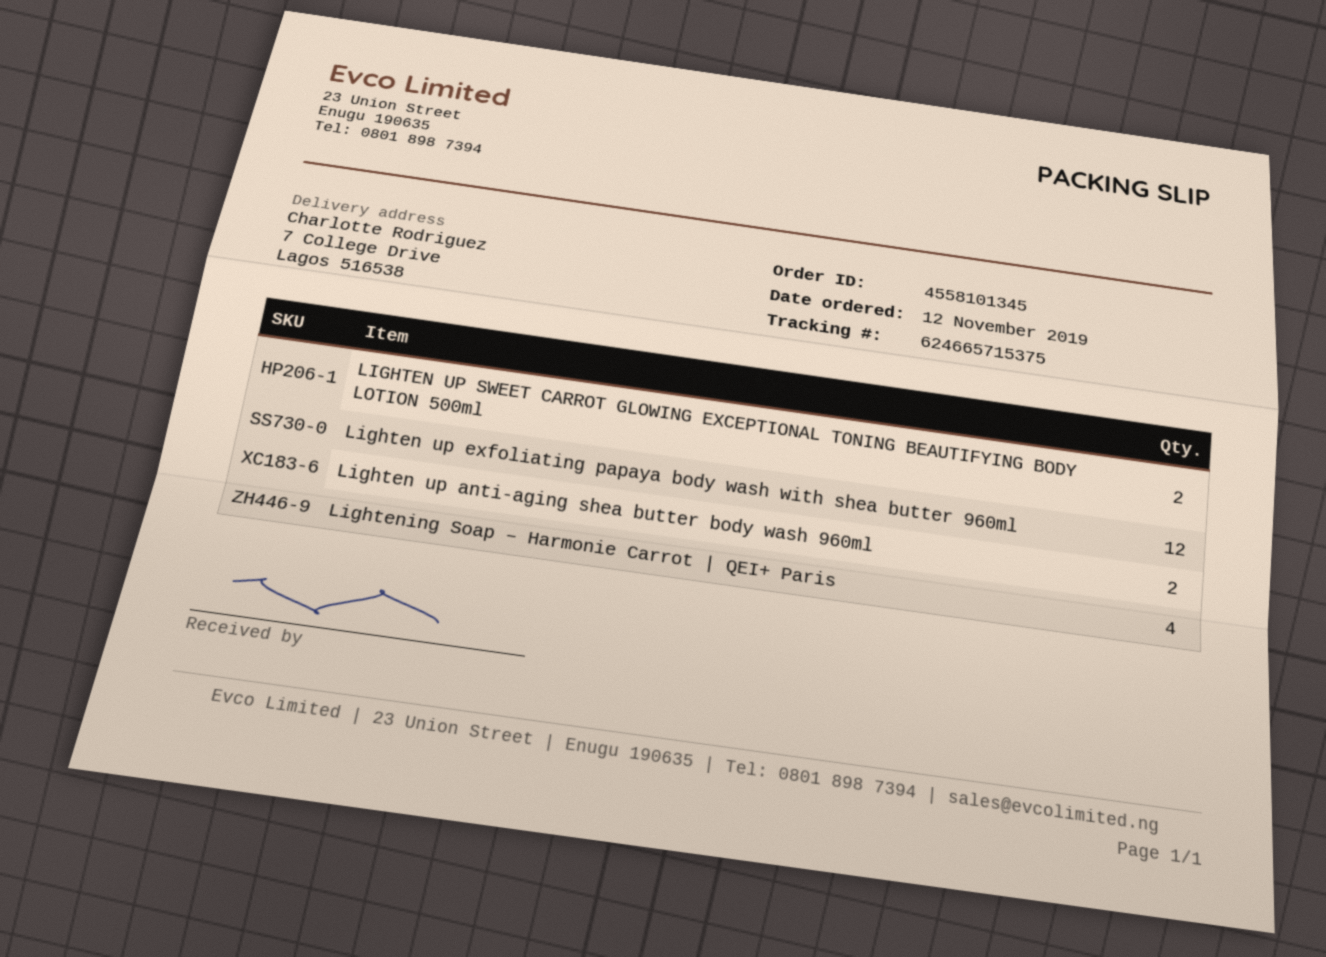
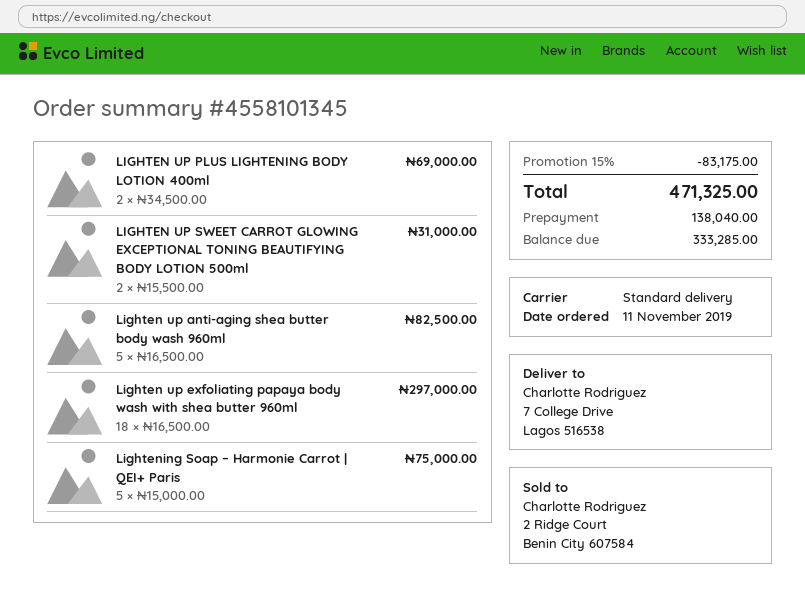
order date: 2019-11-12 -> 2019-11-11
Lighten up exfoliating papaya body wash with shea butter 960ml: 12 -> 18
Lighten up anti-aging shea butter body wash 960ml: 2 -> 5
Lightening Soap – Harmonie Carrot | QEI+ Paris: 4 -> 5
LIGHTEN UP PLUS LIGHTENING BODY LOTION 400ml: none -> 2

